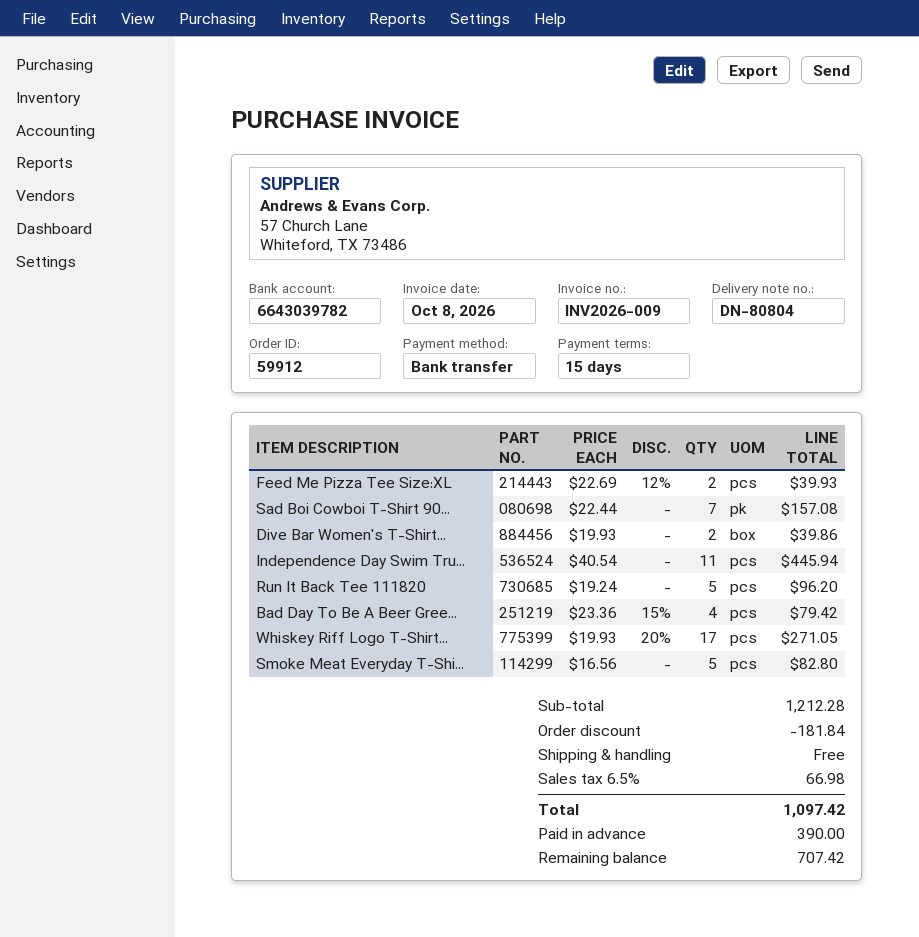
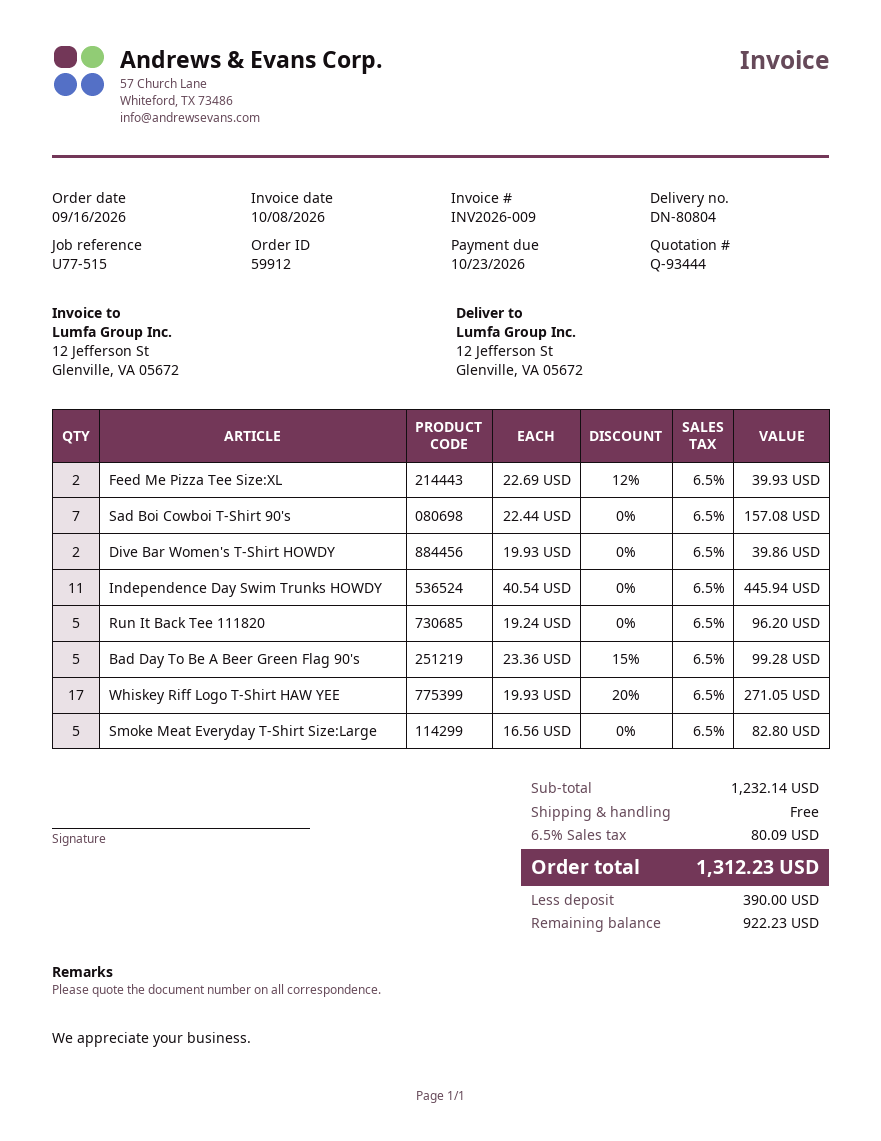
Bad Day To Be A Beer Gree...: 4 x 23.36 - 15% = 79.42 -> 5 x 23.36 - 15% = 99.28
subtotal: 1212.28 -> 1232.14
discount: 181.84 -> none
tax: 6.5% = 66.98 -> 6.5% = 80.09
total: 1097.42 -> 1312.23
balance: 707.42 -> 922.23

